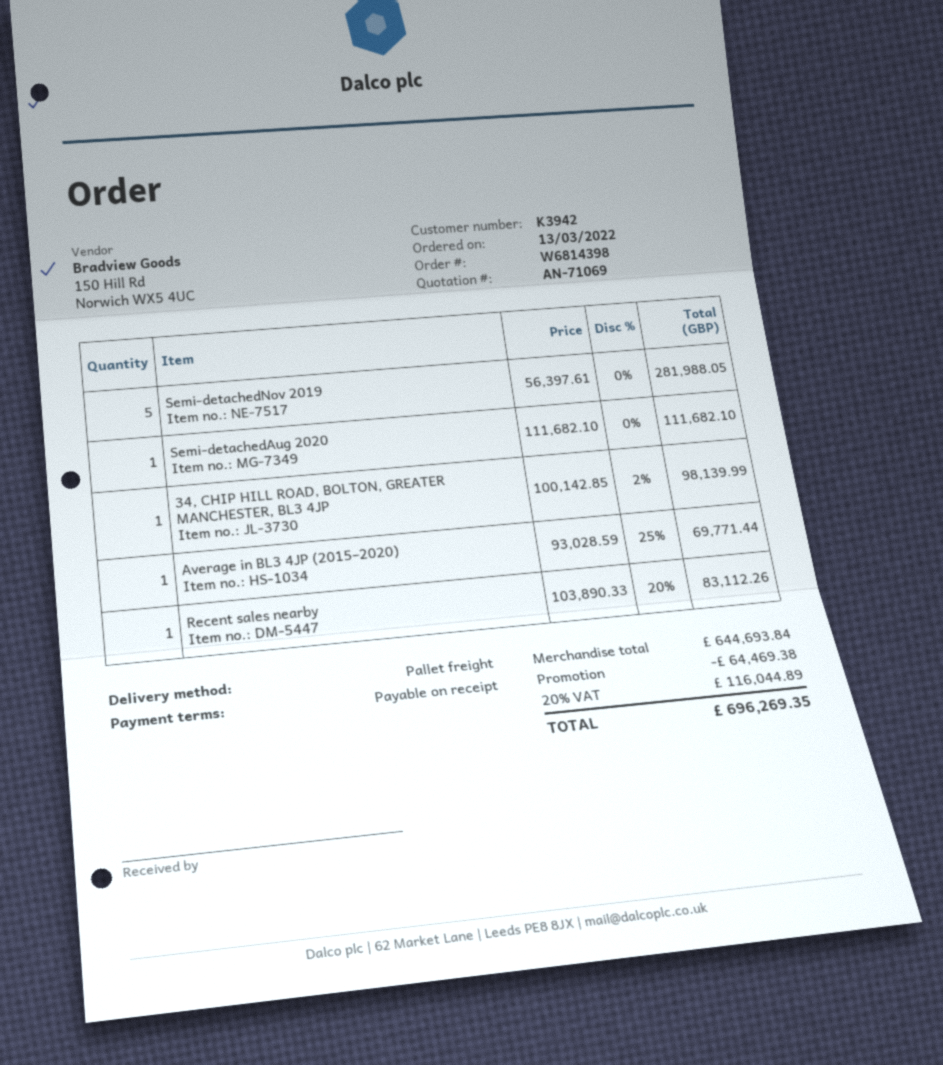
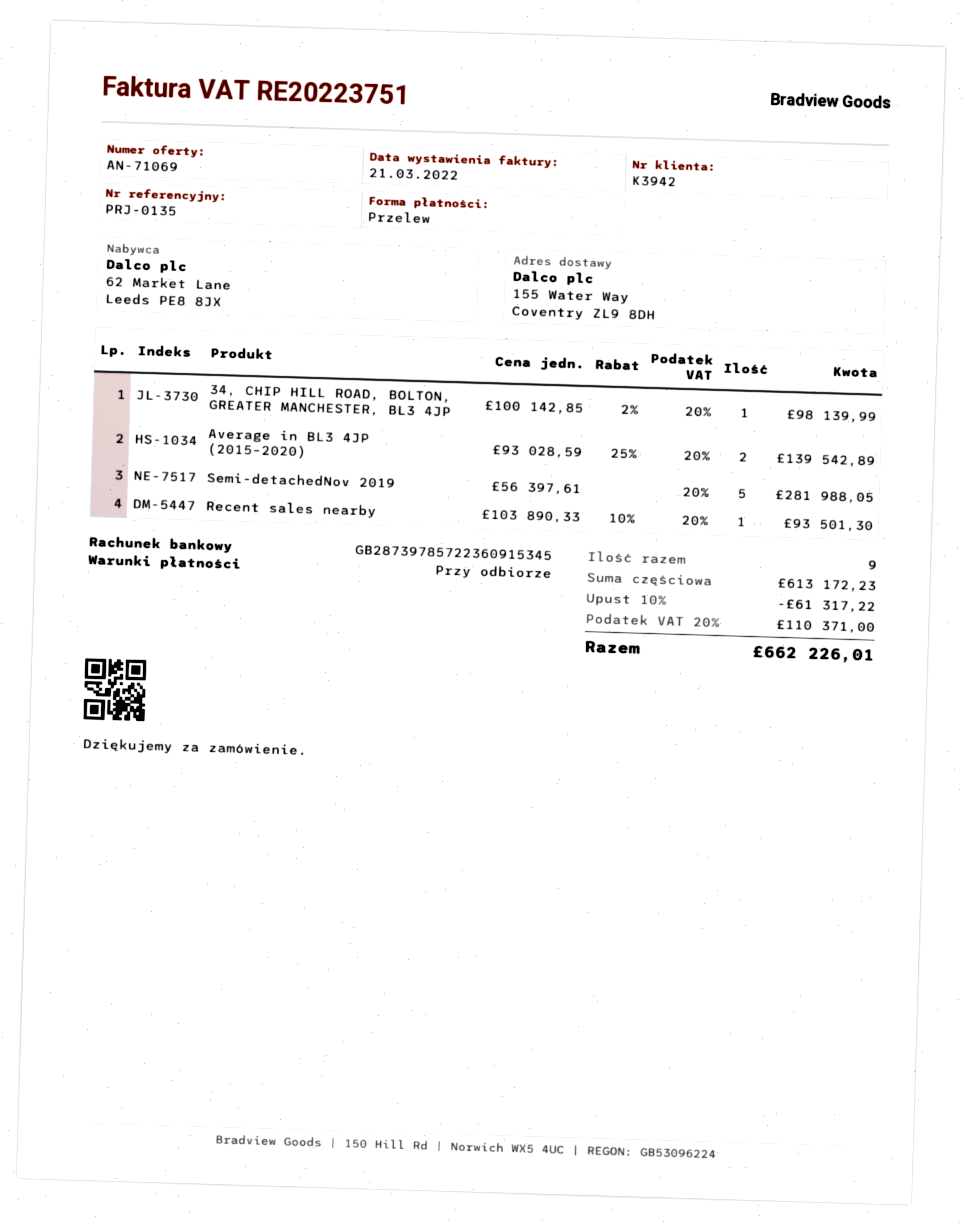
Semi-detachedAug 2020: 1 x 111682.10 = 111682.10 -> none
Average in BL3 4JP (2015–2020): 1 x 93028.59 - 25% = 69771.44 -> 2 x 93028.59 - 25% = 139542.89
Recent sales nearby: 1 x 103890.33 - 20% = 83112.26 -> 1 x 103890.33 - 10% = 93501.30
subtotal: 644693.84 -> 613172.23
discount: 64469.38 -> 61317.22
tax: 20% = 116044.89 -> 20% = 110371.00
total: 696269.35 -> 662226.01

